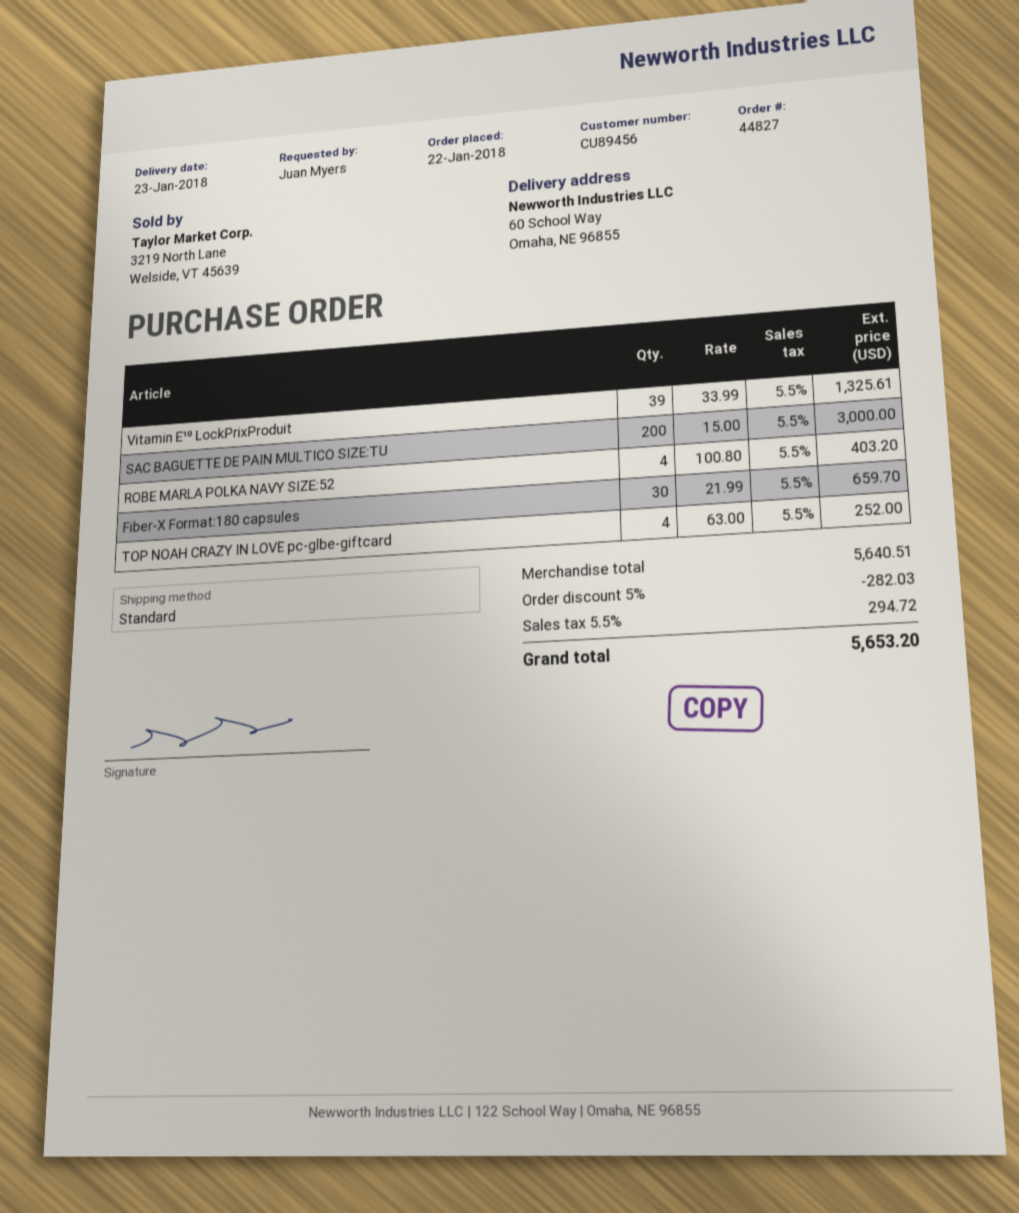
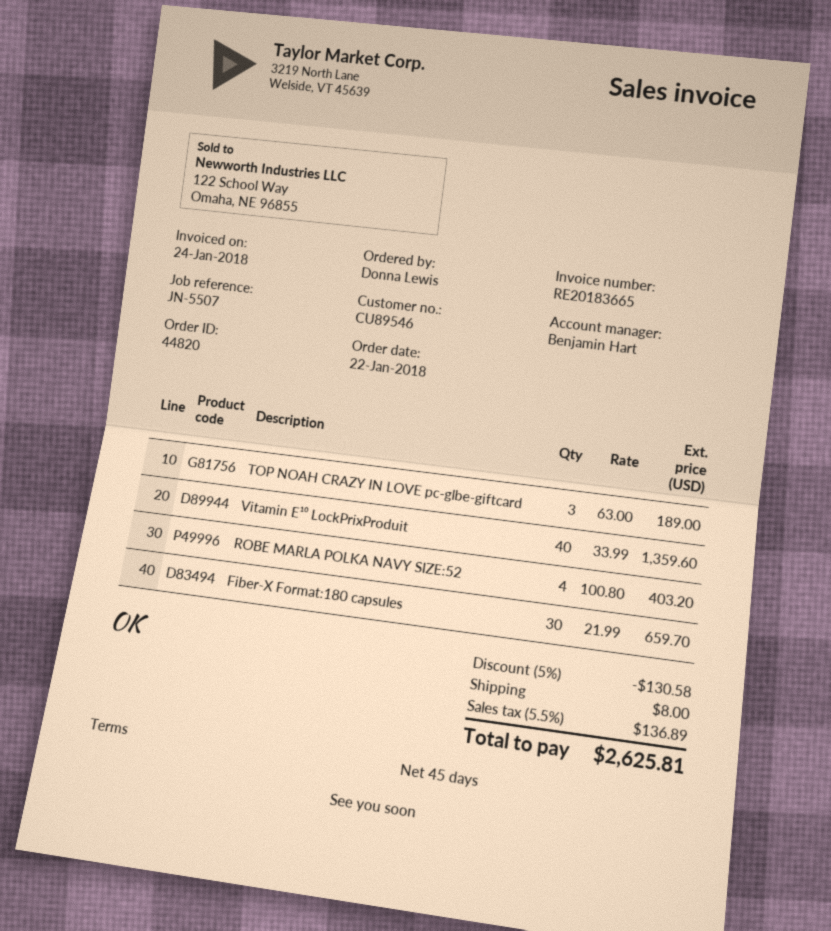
order number: 44827 -> 44820
customer number: CU89456 -> CU89546
ordered by: Juan Myers -> Donna Lewis
Vitamin E¹⁰ LockPrixProduit: 39 x 33.99 = 1325.61 -> 40 x 33.99 = 1359.60
SAC BAGUETTE DE PAIN MULTICO SIZE:TU: 200 x 15.00 = 3000.00 -> none
TOP NOAH CRAZY IN LOVE pc-glbe-giftcard: 4 x 63.00 = 252.00 -> 3 x 63.00 = 189.00
discount: 5% = 282.03 -> 5% = 130.58
shipping: none -> 8.00
tax: 5.5% = 294.72 -> 5.5% = 136.89
total: 5653.20 -> 2625.81

